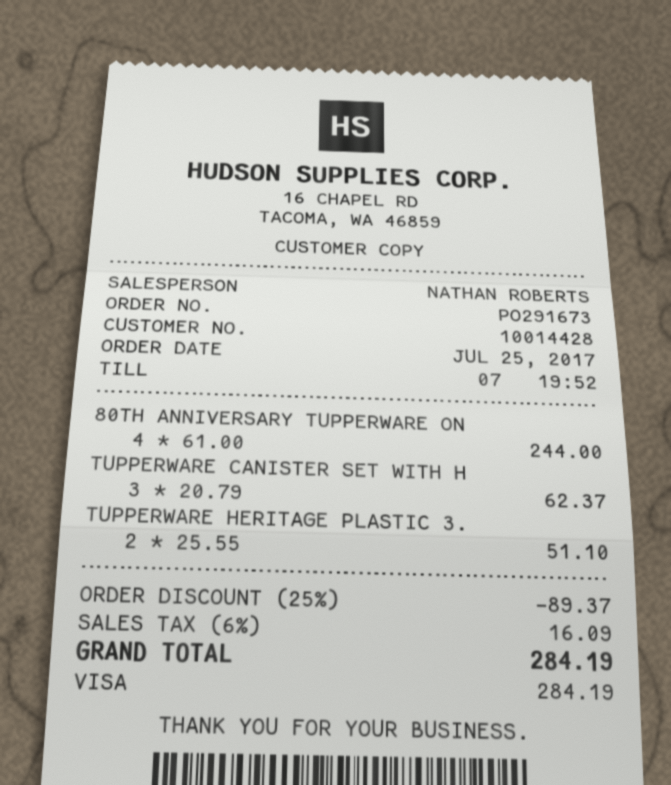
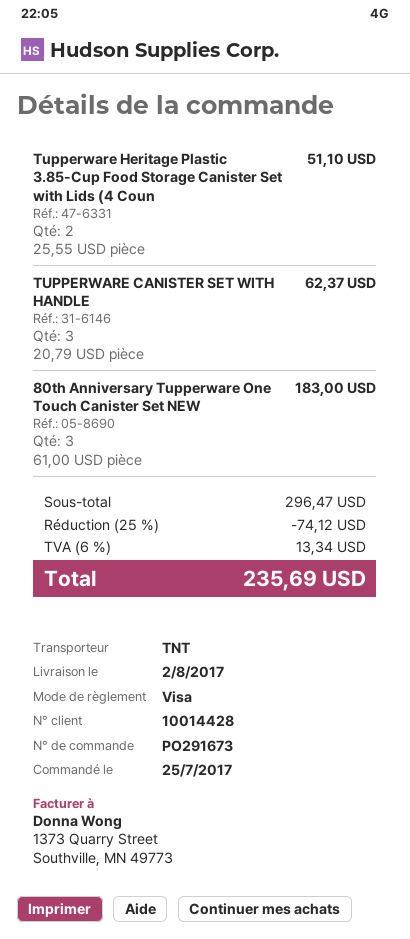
80TH ANNIVERSARY TUPPERWARE ON: 4 x 61.00 = 244.00 -> 3 x 61.00 = 183.00
discount: 25% = 89.37 -> 25% = 74.12
tax: 6% = 16.09 -> 6% = 13.34
total: 284.19 -> 235.69

